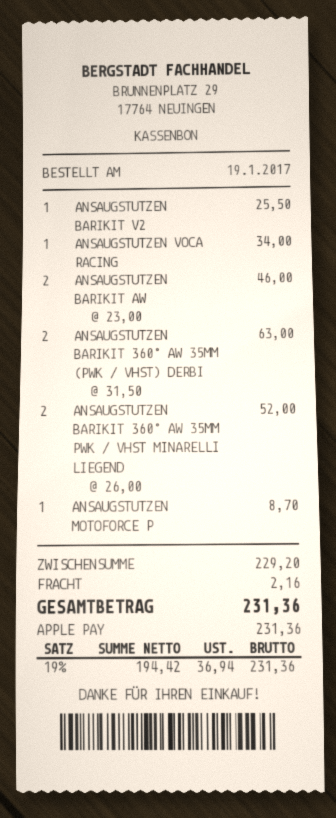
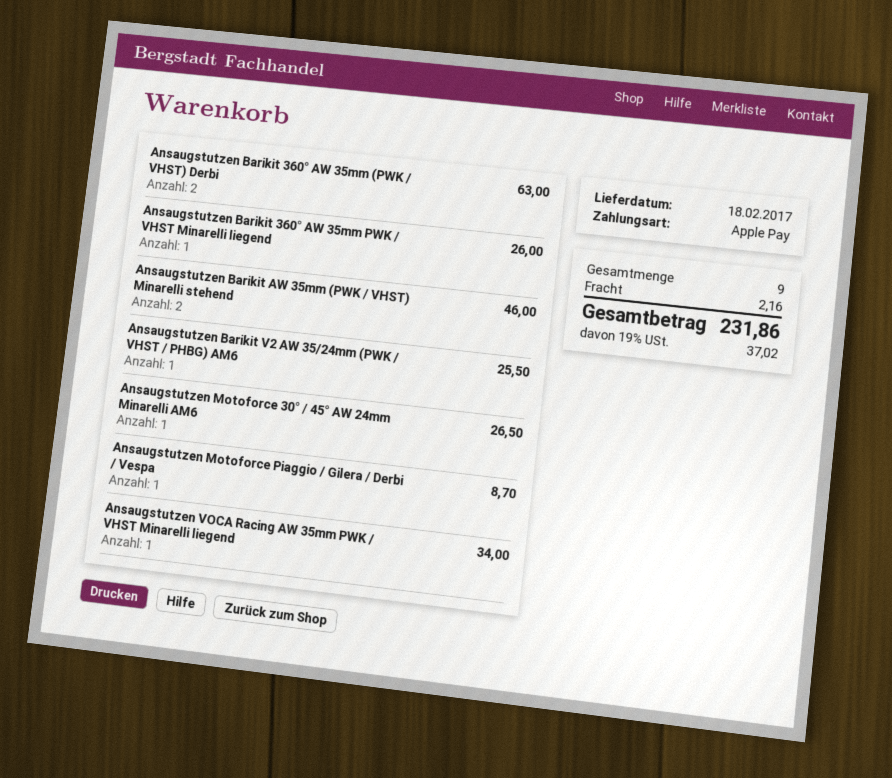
ANSAUGSTUTZEN BARIKIT 360° AW 35MM PWK / VHST MINARELLI LIEGEND: 2 for 52.00 -> 1 for 26.00
Ansaugstutzen Motoforce 30° / 45° AW 24mm Minarelli AM6: none -> 1 for 26.50
tax: 19% = 36.94 -> 19% = 37.02
total: 231.36 -> 231.86

